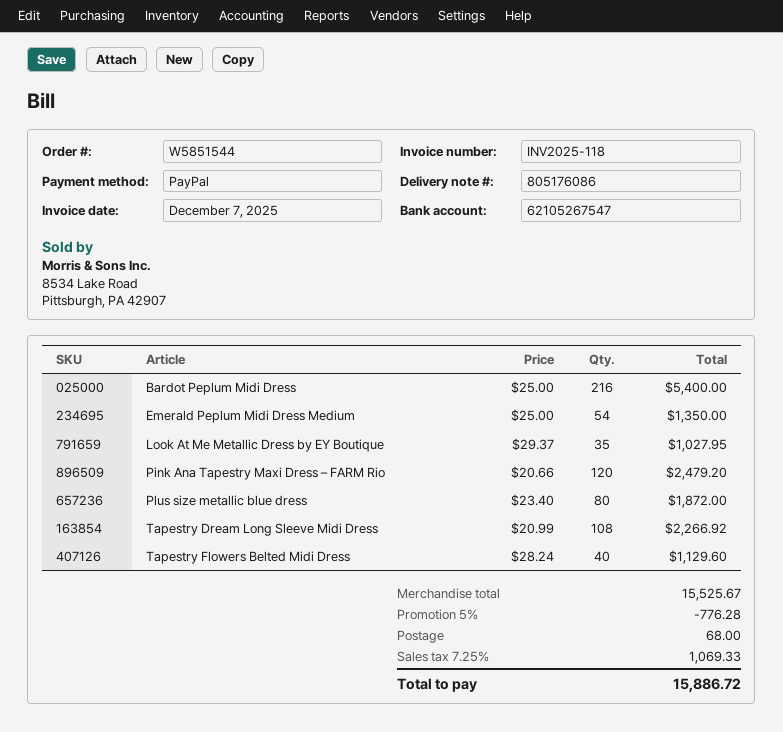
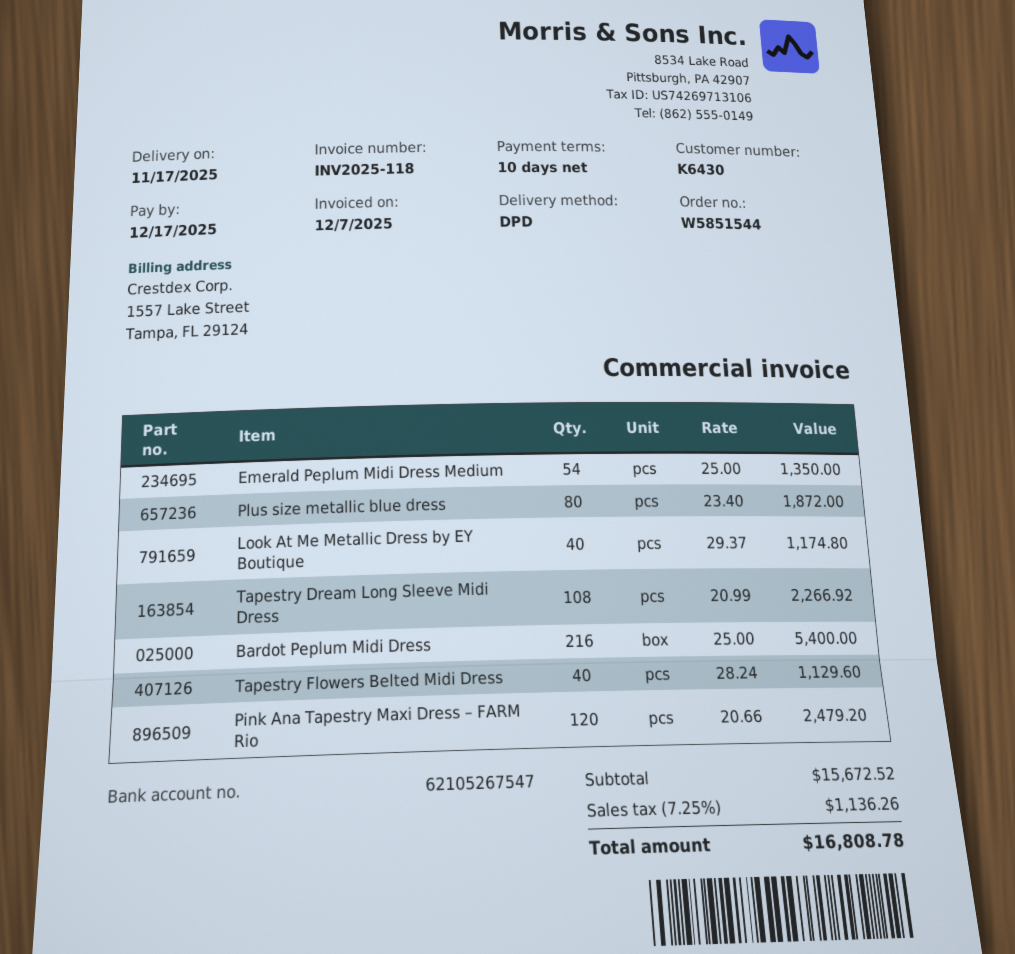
Look At Me Metallic Dress by EY Boutique: 35 x 29.37 = 1027.95 -> 40 x 29.37 = 1174.80
subtotal: 15525.67 -> 15672.52
discount: 5% = 776.28 -> none
shipping: 68.00 -> none
tax: 7.25% = 1069.33 -> 7.25% = 1136.26
total: 15886.72 -> 16808.78

